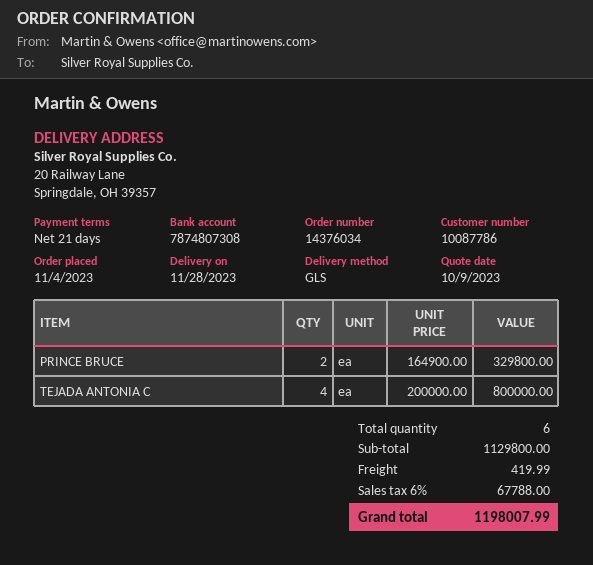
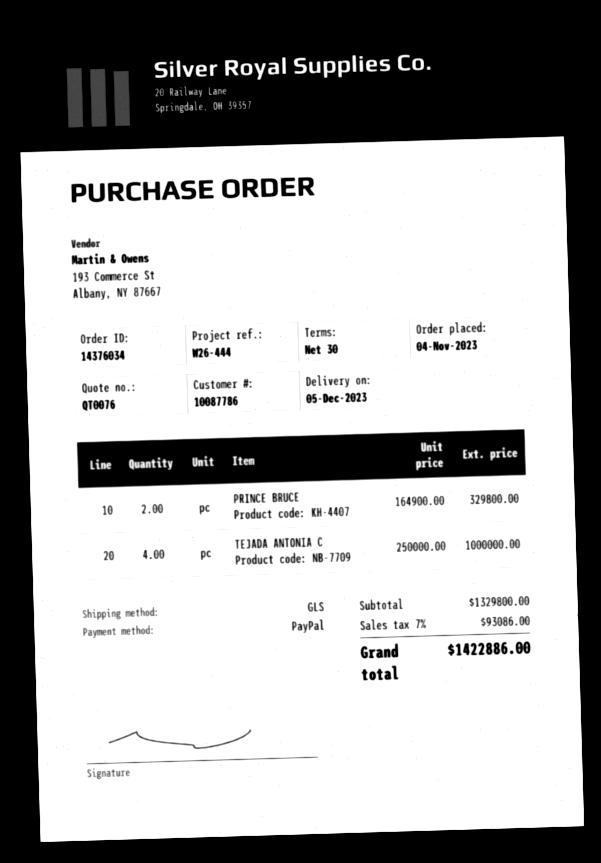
delivery date: 2023-11-28 -> 2023-12-05
payment terms: 21 days -> 30 days
TEJADA ANTONIA C: 4 x 200000.00 = 800000.00 -> 4 x 250000.00 = 1000000.00
subtotal: 1129800.00 -> 1329800.00
shipping: 419.99 -> none
tax: 6% = 67788.00 -> 7% = 93086.00
total: 1198007.99 -> 1422886.00

